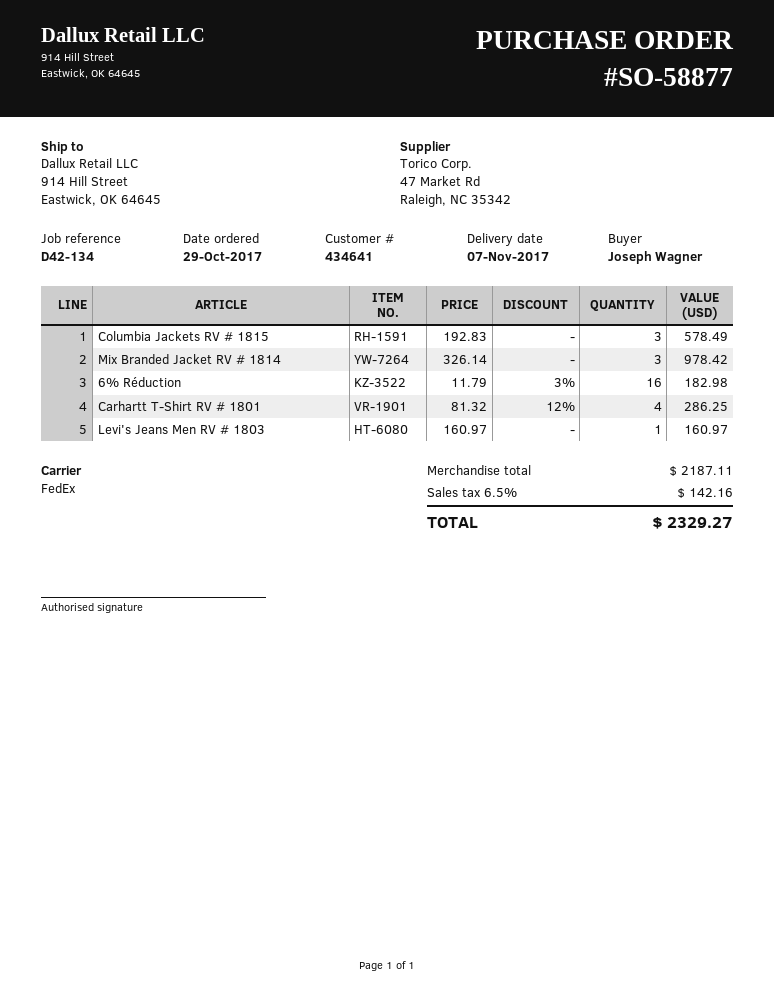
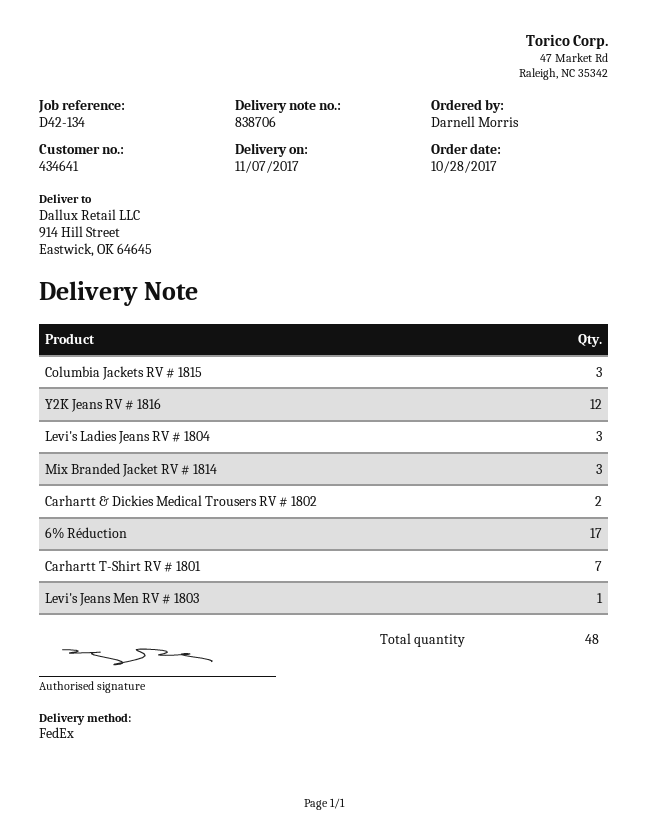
order date: 2017-10-29 -> 2017-10-28
ordered by: Joseph Wagner -> Darnell Morris
6% Réduction: 16 -> 17
Carhartt T-Shirt RV # 1801: 4 -> 7
Y2K Jeans RV # 1816: none -> 12
Levi's Ladies Jeans RV # 1804: none -> 3
Carhartt & Dickies Medical Trousers RV # 1802: none -> 2

